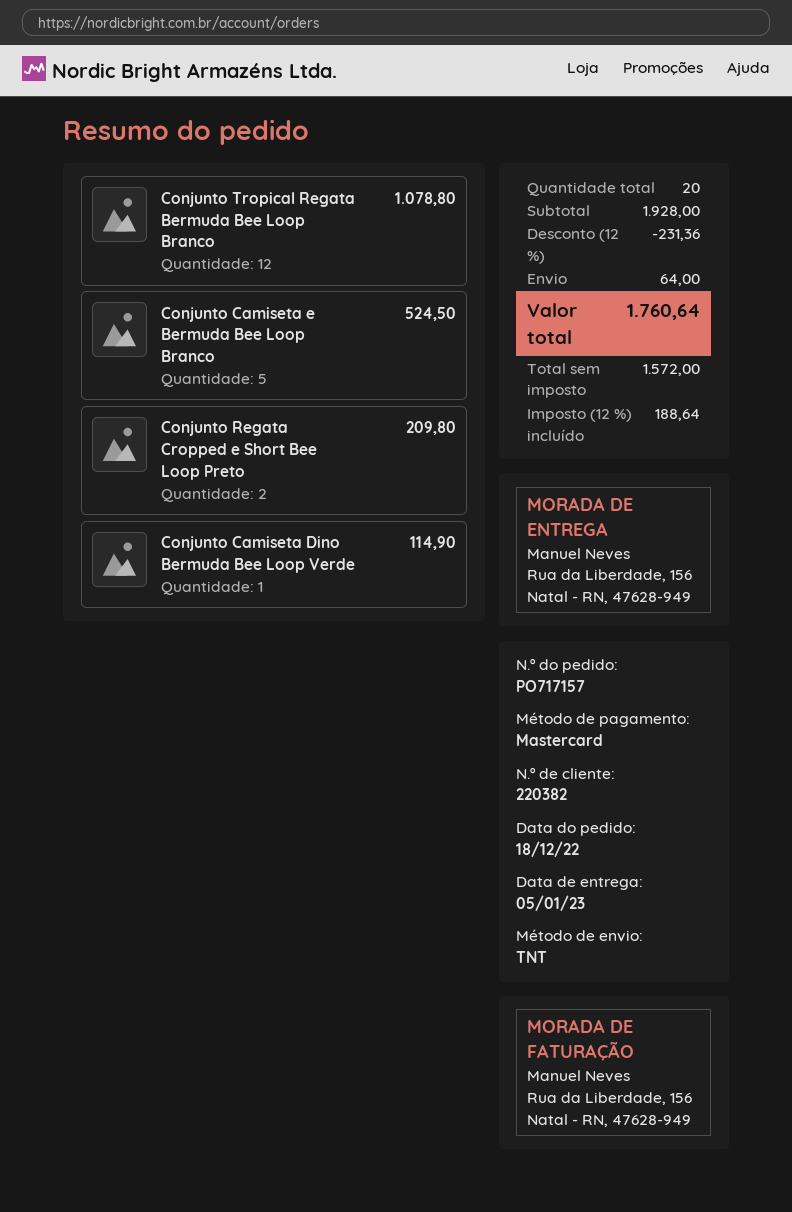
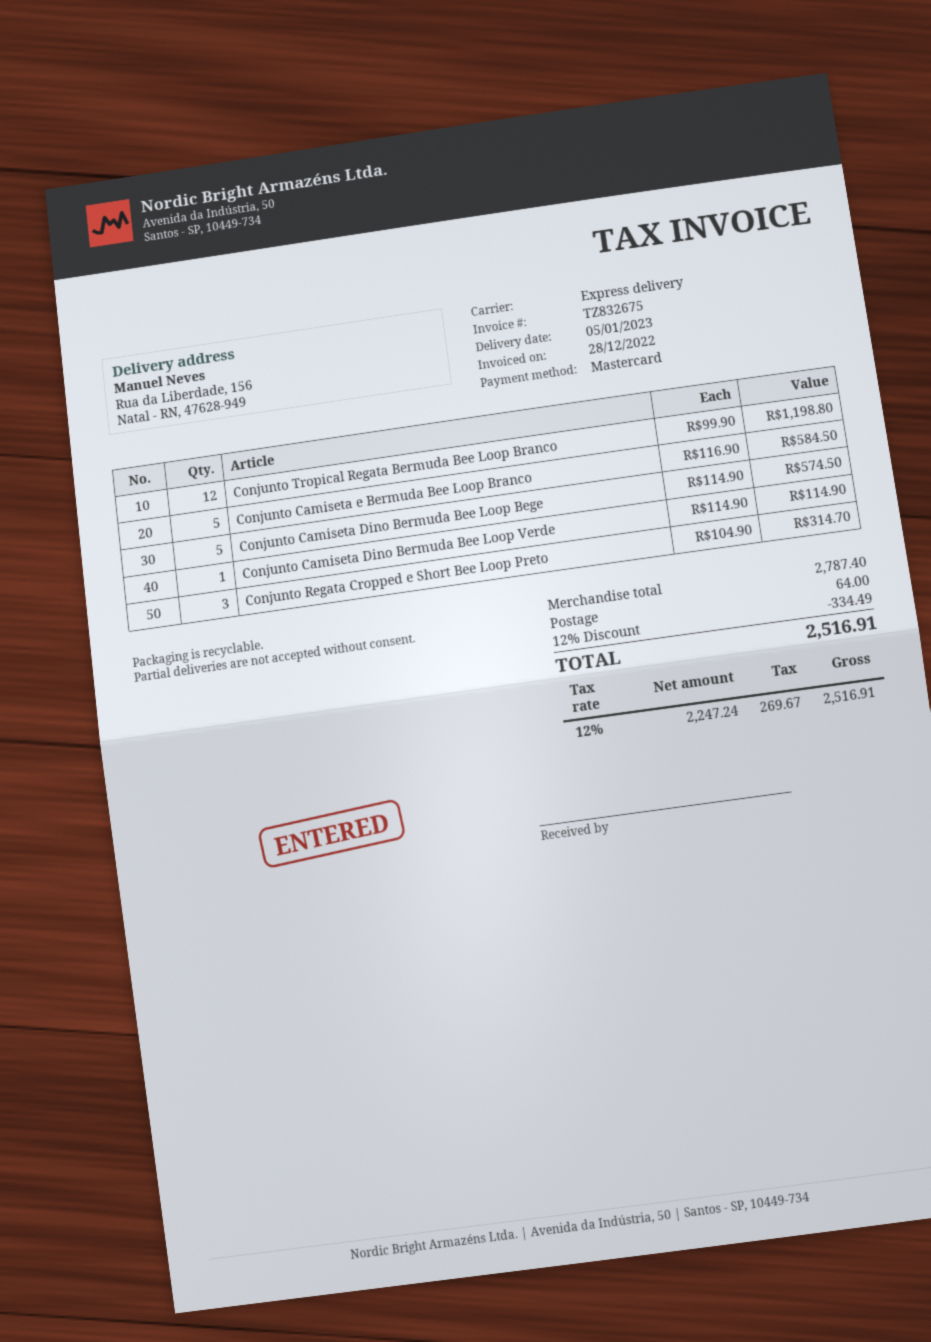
shipping method: TNT -> express
Conjunto Tropical Regata Bermuda Bee Loop Branco: 12 for 1078.80 -> 12 for 1198.80
Conjunto Camiseta e Bermuda Bee Loop Branco: 5 for 524.50 -> 5 for 584.50
Conjunto Regata Cropped e Short Bee Loop Preto: 2 for 209.80 -> 3 for 314.70
Conjunto Camiseta Dino Bermuda Bee Loop Bege: none -> 5 for 574.50
subtotal: 1928.00 -> 2787.40
discount: 12% = 231.36 -> 12% = 334.49
net: 1572.00 -> 2247.24
tax: 12% = 188.64 -> 12% = 269.67
total: 1760.64 -> 2516.91

